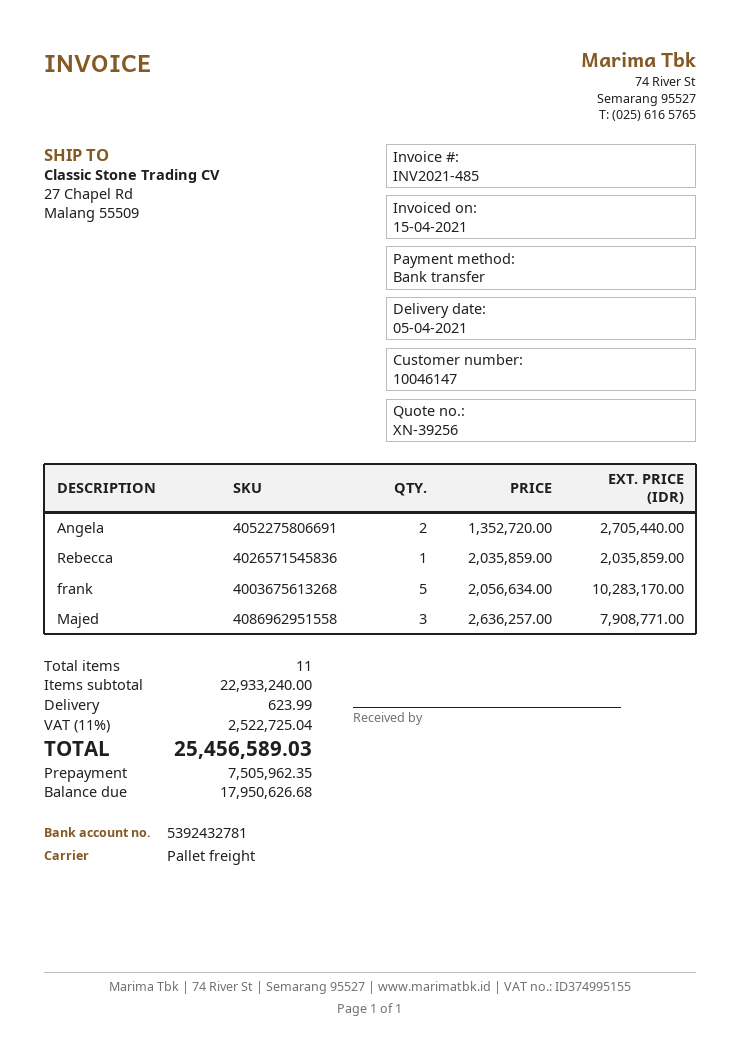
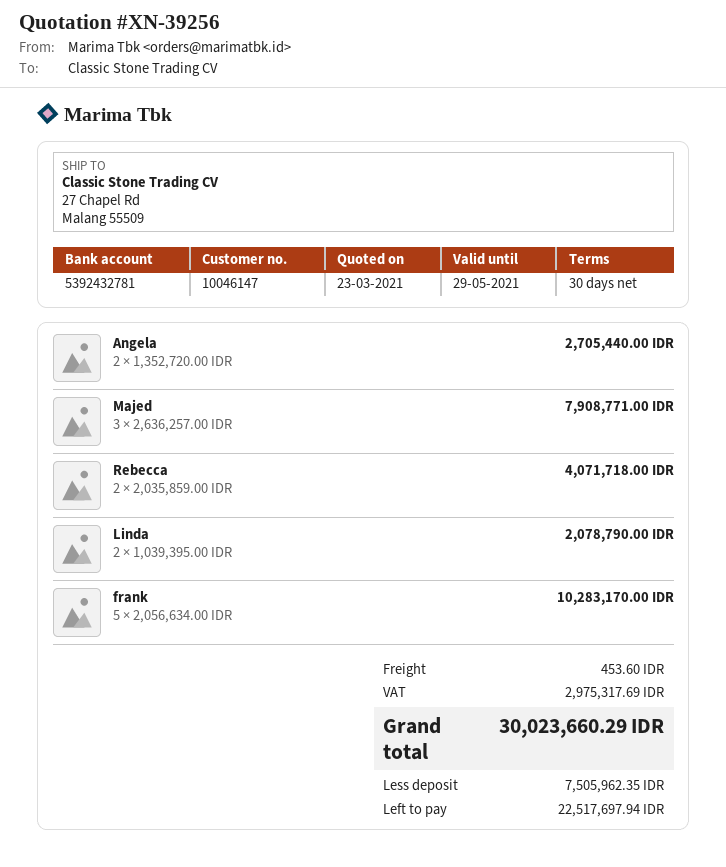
Rebecca: 1 x 2035859.00 = 2035859.00 -> 2 x 2035859.00 = 4071718.00
Linda: none -> 2 x 1039395.00 = 2078790.00
shipping: 623.99 -> 453.60
tax: 2522725.04 -> 2975317.69
total: 25456589.03 -> 30023660.29
balance: 17950626.68 -> 22517697.94

